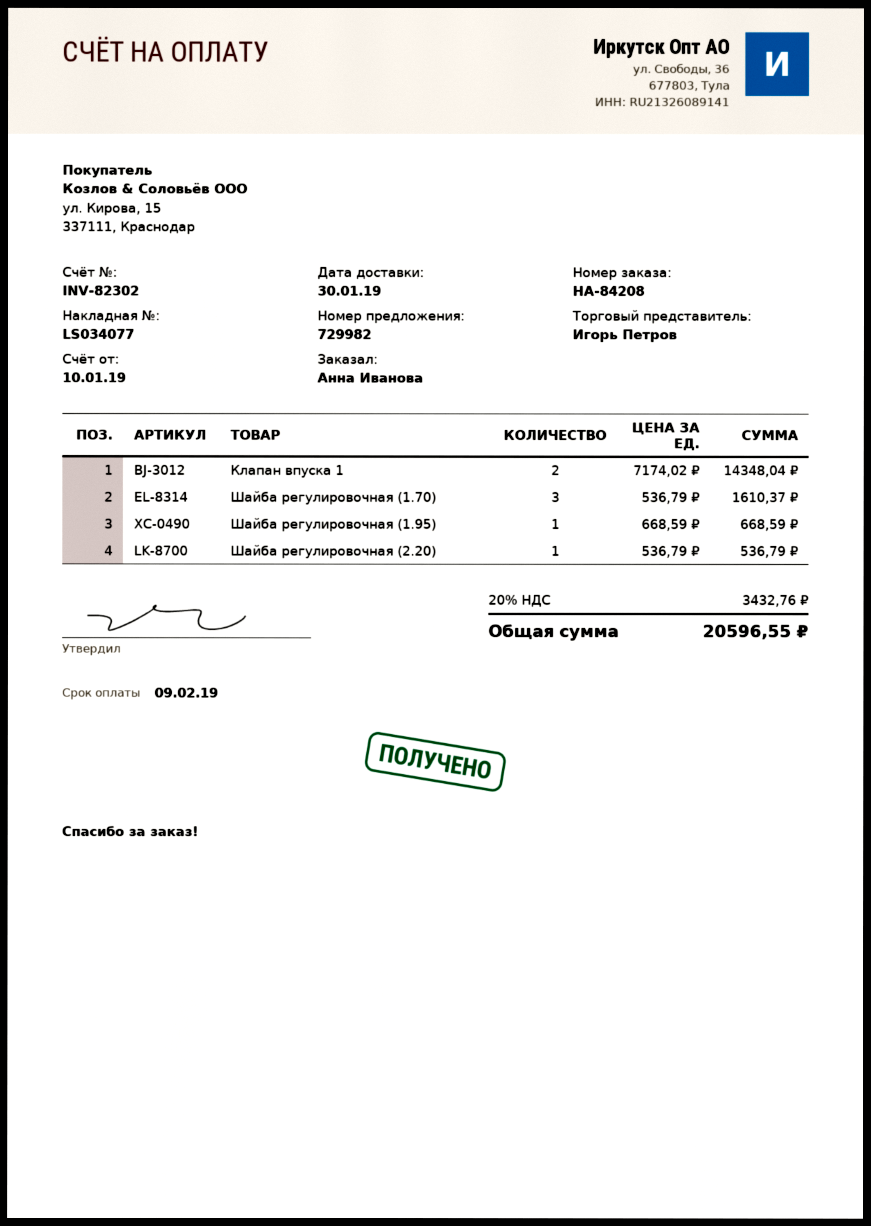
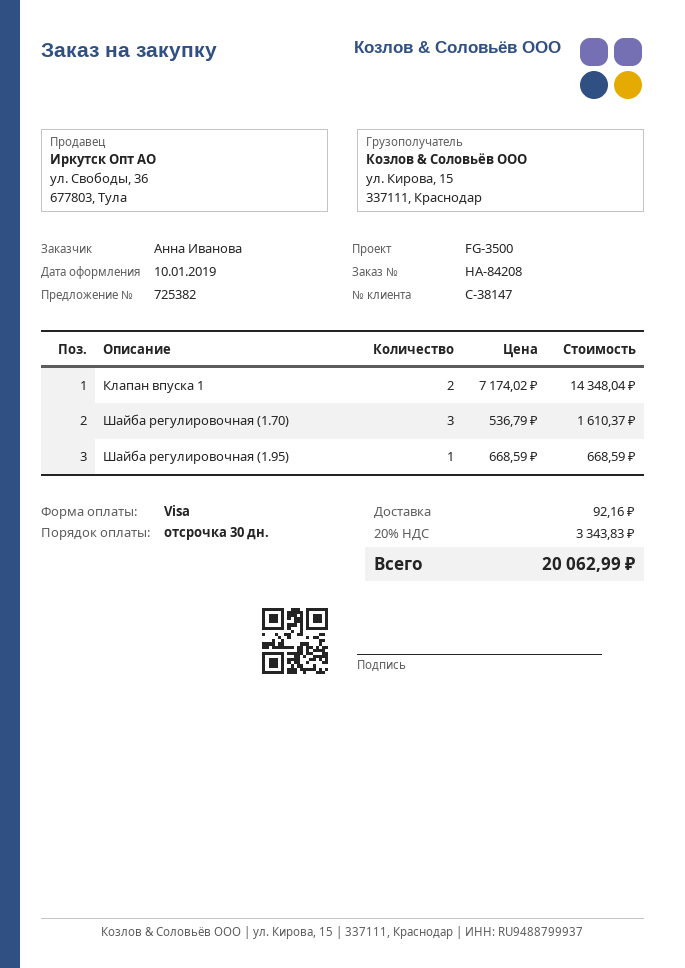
quote number: 729982 -> 725382
Шайба регулировочная (2.20): 1 x 536.79 = 536.79 -> none
shipping: none -> 92.16
tax: 20% = 3432.76 -> 20% = 3343.83
total: 20596.55 -> 20062.99

